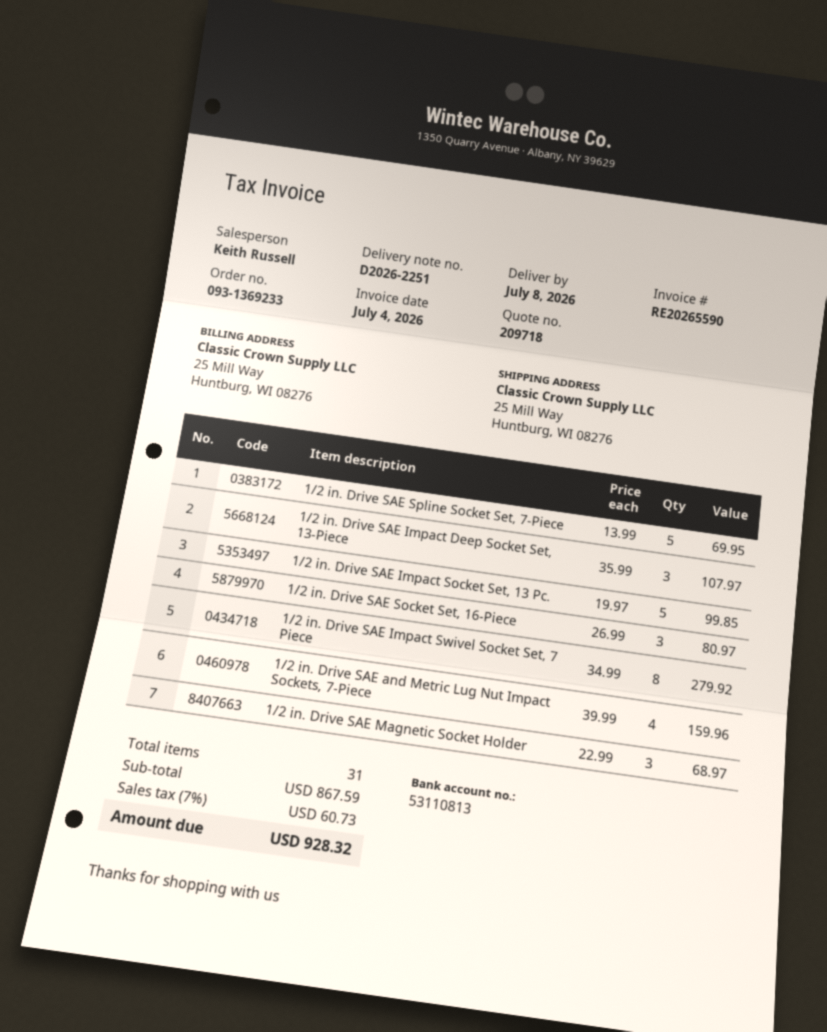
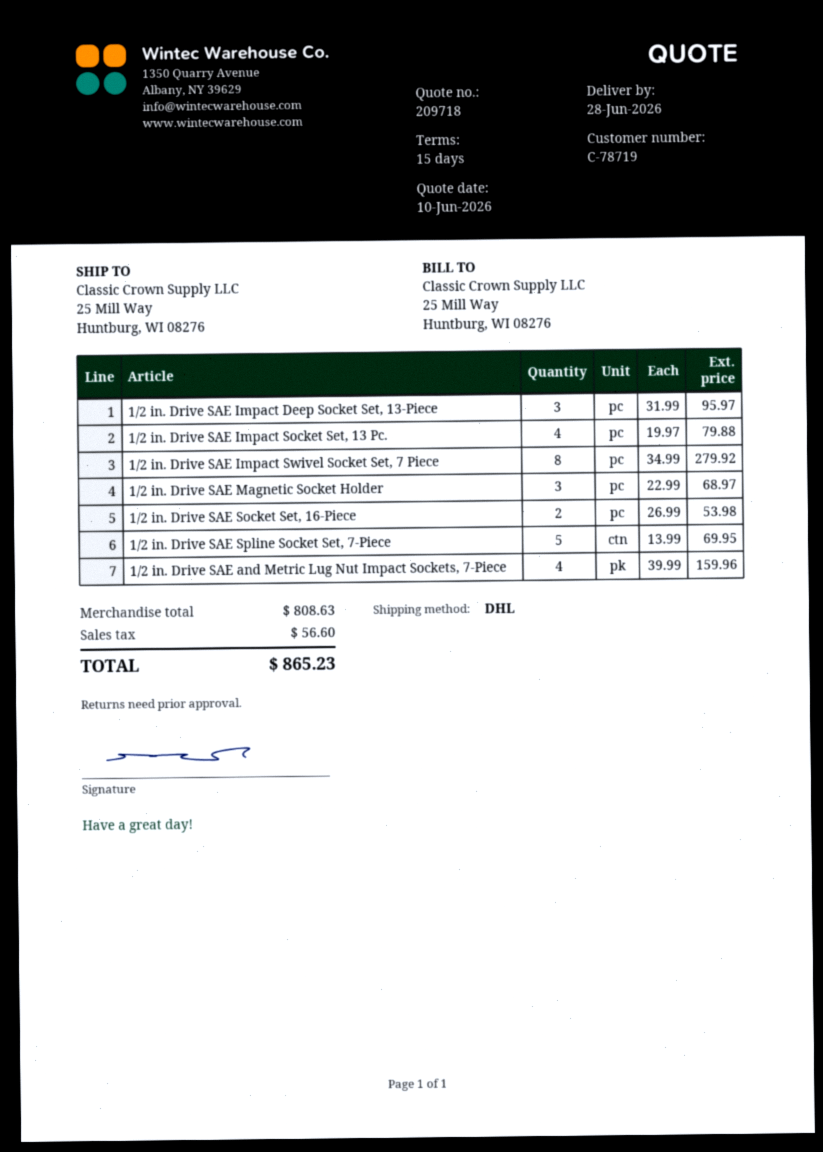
delivery date: 2026-07-08 -> 2026-06-28
1/2 in. Drive SAE Impact Deep Socket Set, 13-Piece: 3 x 35.99 = 107.97 -> 3 x 31.99 = 95.97
1/2 in. Drive SAE Impact Socket Set, 13 Pc.: 5 x 19.97 = 99.85 -> 4 x 19.97 = 79.88
1/2 in. Drive SAE Socket Set, 16-Piece: 3 x 26.99 = 80.97 -> 2 x 26.99 = 53.98
subtotal: 867.59 -> 808.63
tax: 60.73 -> 56.60
total: 928.32 -> 865.23

